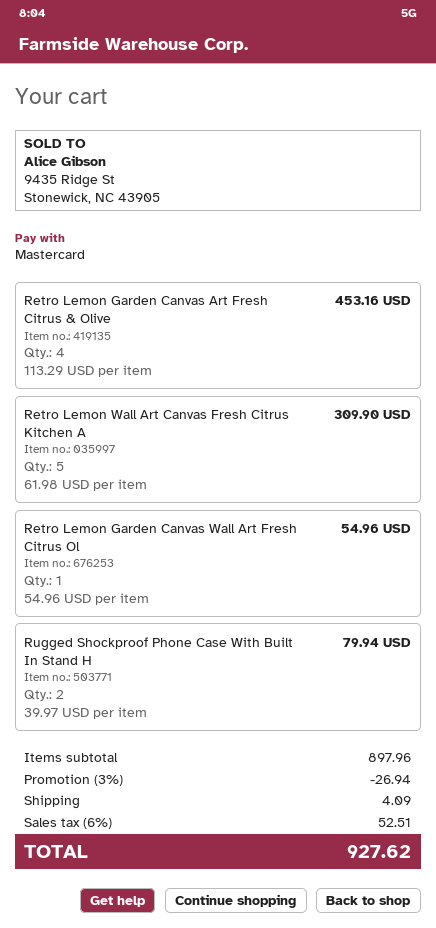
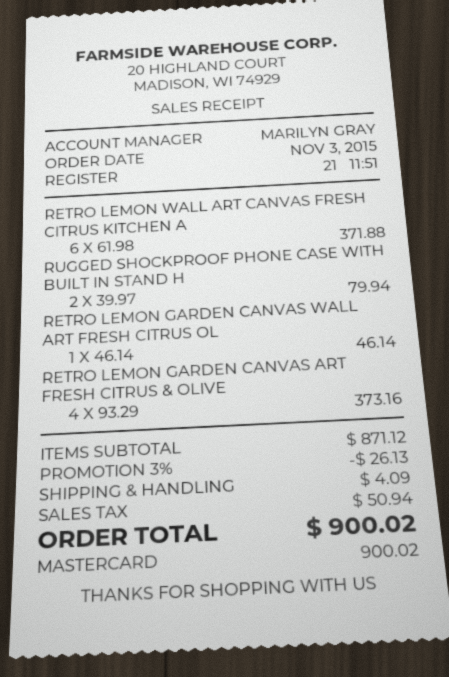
Retro Lemon Garden Canvas Art Fresh Citrus & Olive: 4 x 113.29 = 453.16 -> 4 x 93.29 = 373.16
Retro Lemon Wall Art Canvas Fresh Citrus Kitchen A: 5 x 61.98 = 309.90 -> 6 x 61.98 = 371.88
Retro Lemon Garden Canvas Wall Art Fresh Citrus Ol: 1 x 54.96 = 54.96 -> 1 x 46.14 = 46.14
subtotal: 897.96 -> 871.12
discount: 3% = 26.94 -> 3% = 26.13
tax: 52.51 -> 50.94
total: 927.62 -> 900.02

